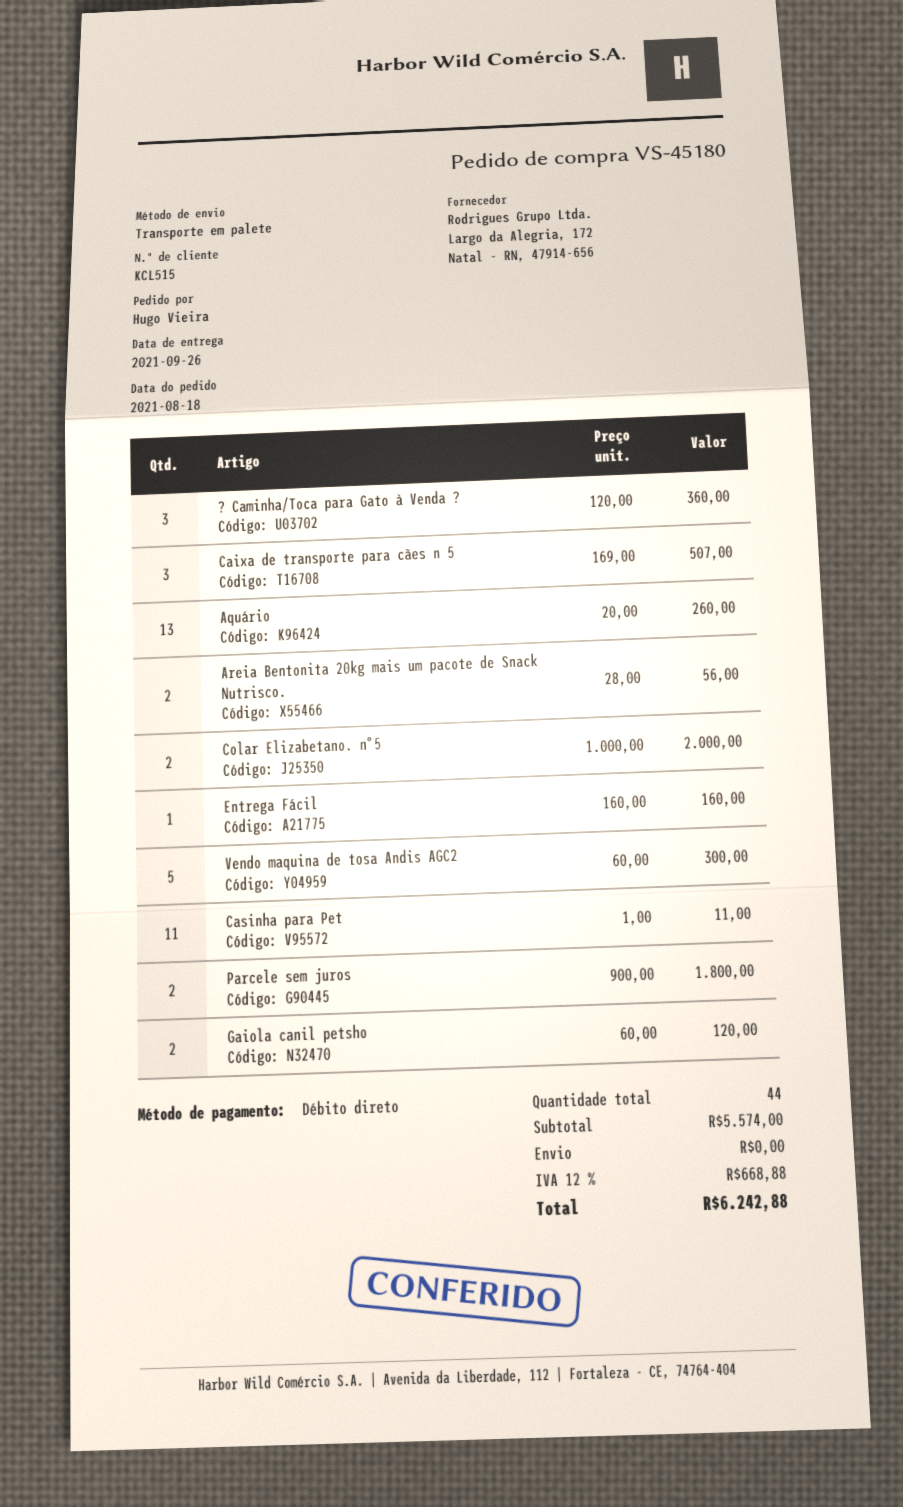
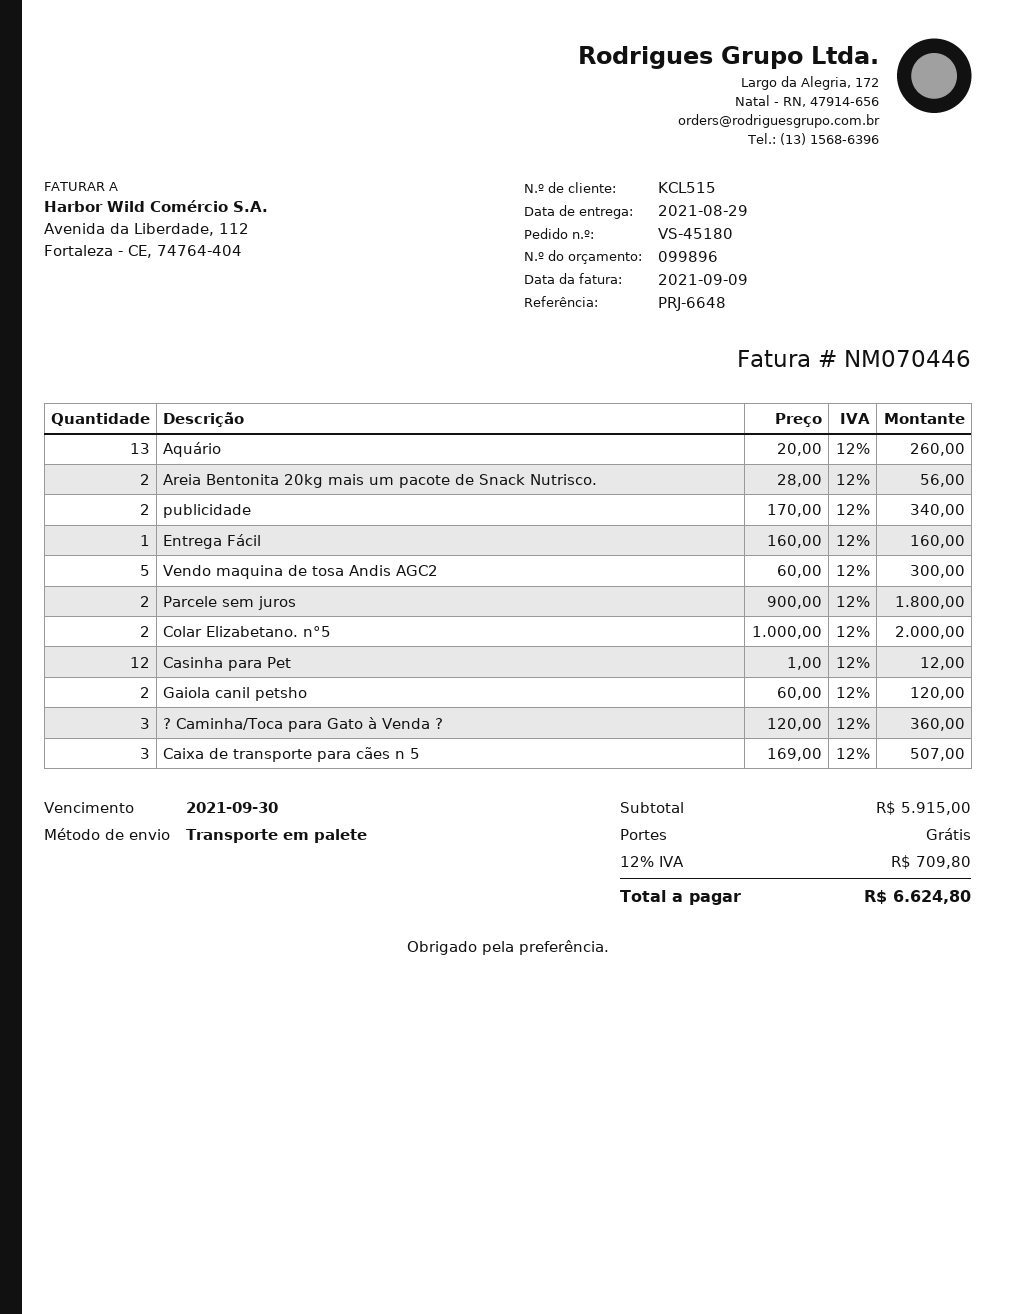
delivery date: 2021-09-26 -> 2021-08-29
Casinha para Pet: 11 x 1.00 = 11.00 -> 12 x 1.00 = 12.00
publicidade: none -> 2 x 170.00 = 340.00
subtotal: 5574.00 -> 5915.00
tax: 12% = 668.88 -> 12% = 709.80
total: 6242.88 -> 6624.80

